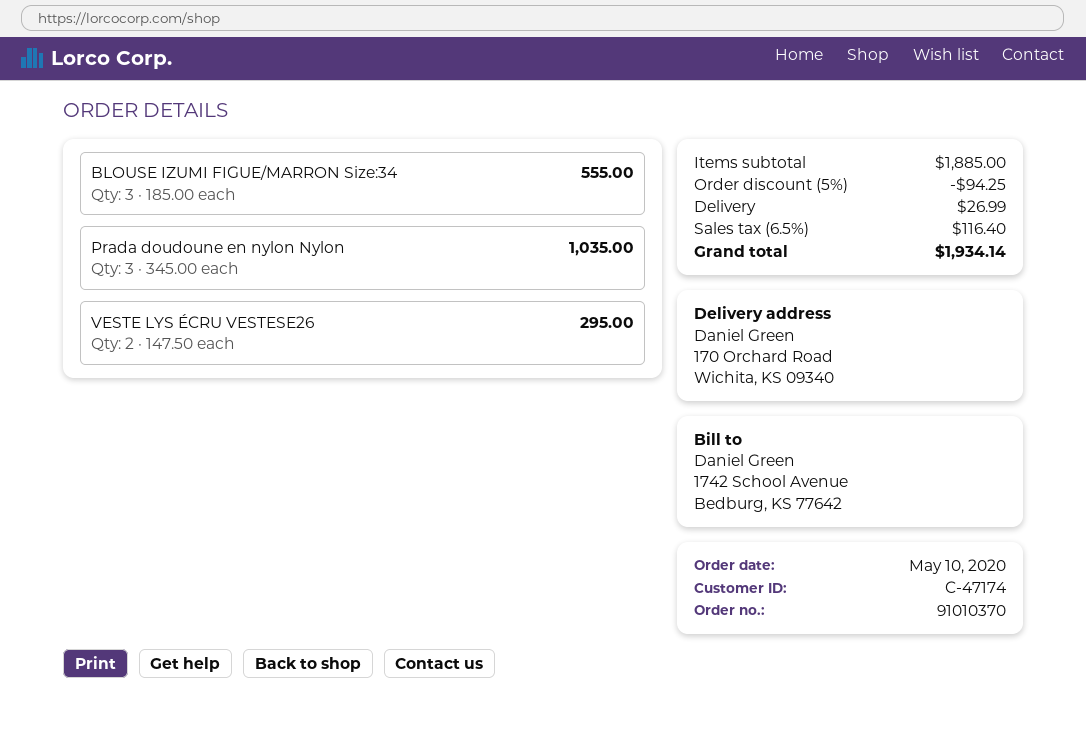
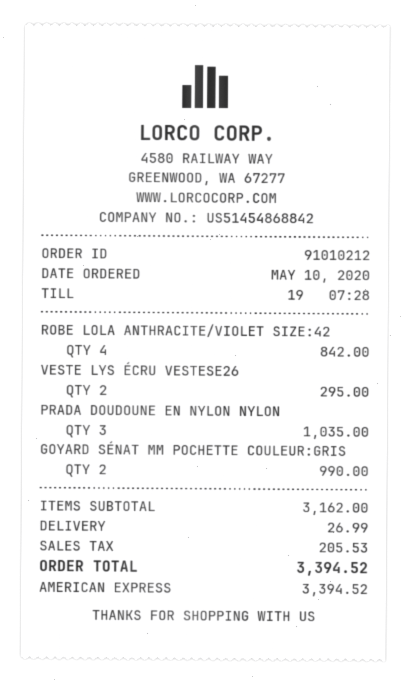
order number: 91010370 -> 91010212
BLOUSE IZUMI FIGUE/MARRON Size:34: 3 for 555.00 -> none
ROBE LOLA ANTHRACITE/VIOLET SIZE:42: none -> 4 for 842.00
GOYARD SÉNAT MM POCHETTE COULEUR:GRIS: none -> 2 for 990.00
subtotal: 1885.00 -> 3162.00
discount: 5% = 94.25 -> none
tax: 116.40 -> 205.53
total: 1934.14 -> 3394.52

